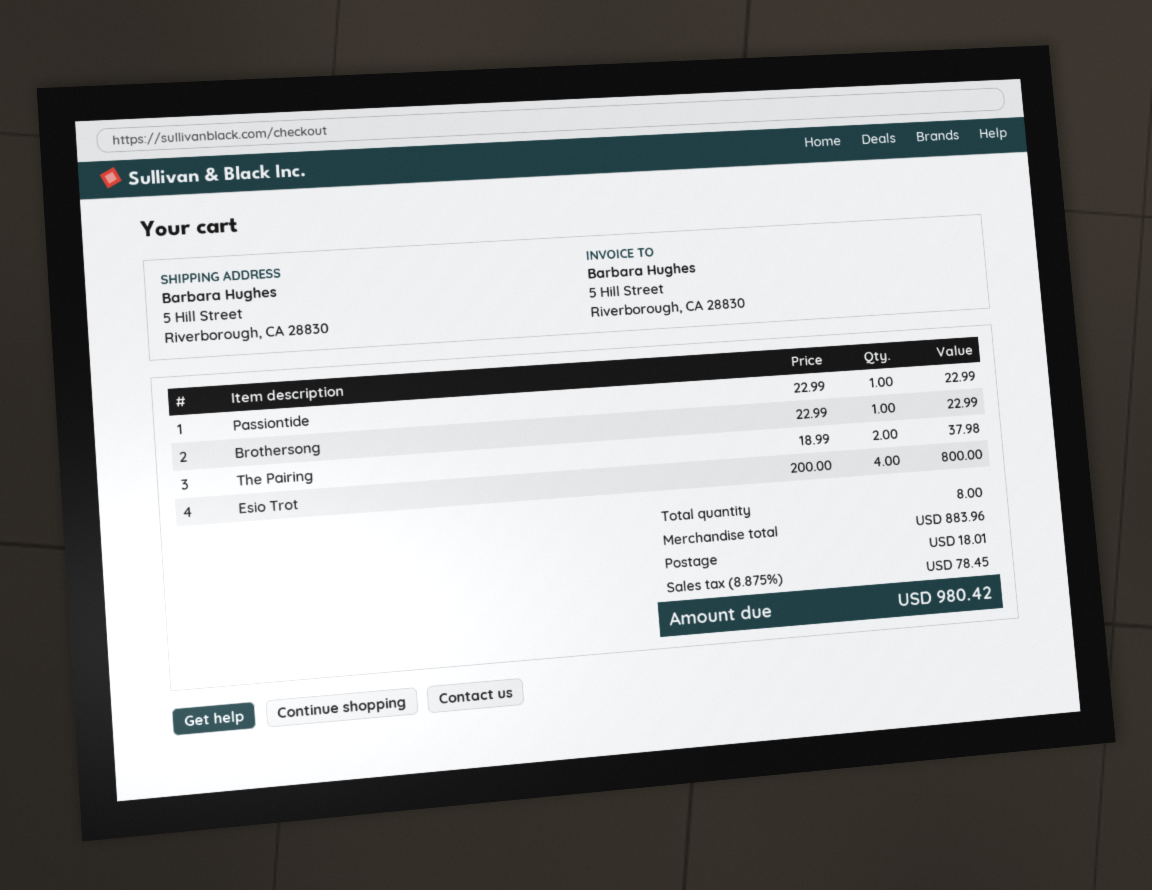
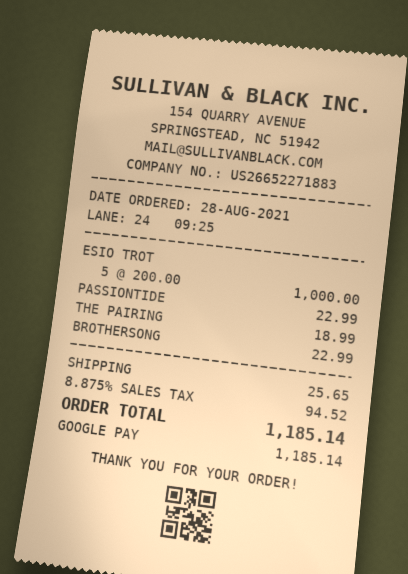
The Pairing: 2 x 18.99 = 37.98 -> 1 x 18.99 = 18.99
Esio Trot: 4 x 200.00 = 800.00 -> 5 x 200.00 = 1000.00
shipping: 18.01 -> 25.65
tax: 8.875% = 78.45 -> 8.875% = 94.52
total: 980.42 -> 1185.14

